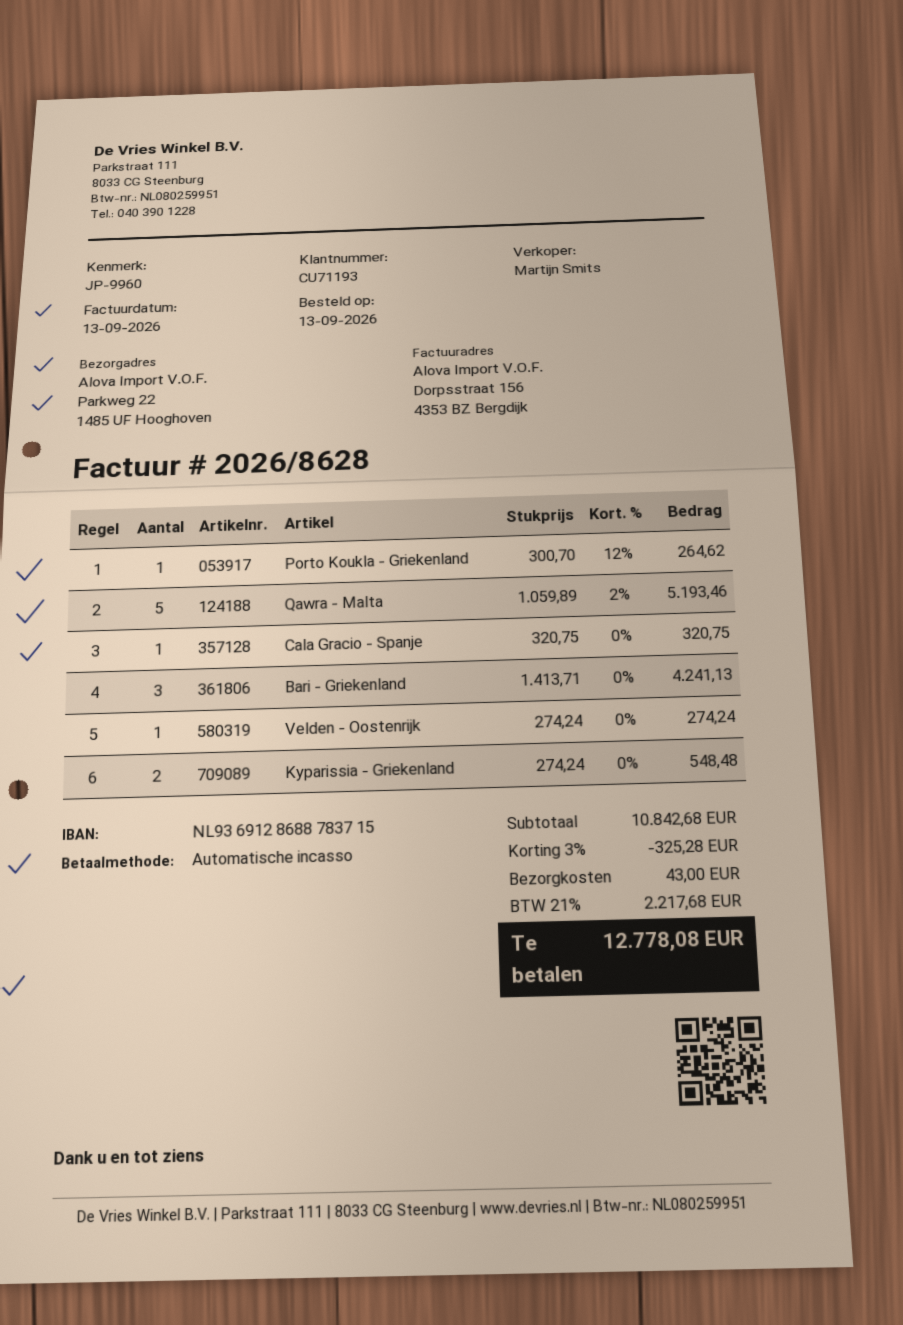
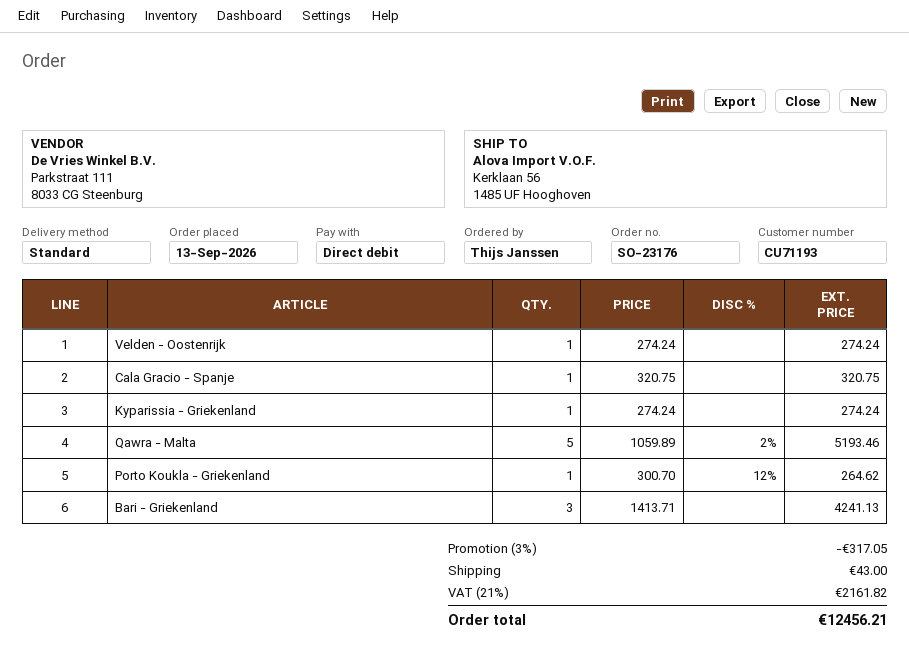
ship to: Parkweg 22, 1485 UF Hooghoven -> Kerklaan 56, 1485 UF Hooghoven
Kyparissia - Griekenland: 2 x 274.24 = 548.48 -> 1 x 274.24 = 274.24
discount: 3% = 325.28 -> 3% = 317.05
tax: 21% = 2217.68 -> 21% = 2161.82
total: 12778.08 -> 12456.21

